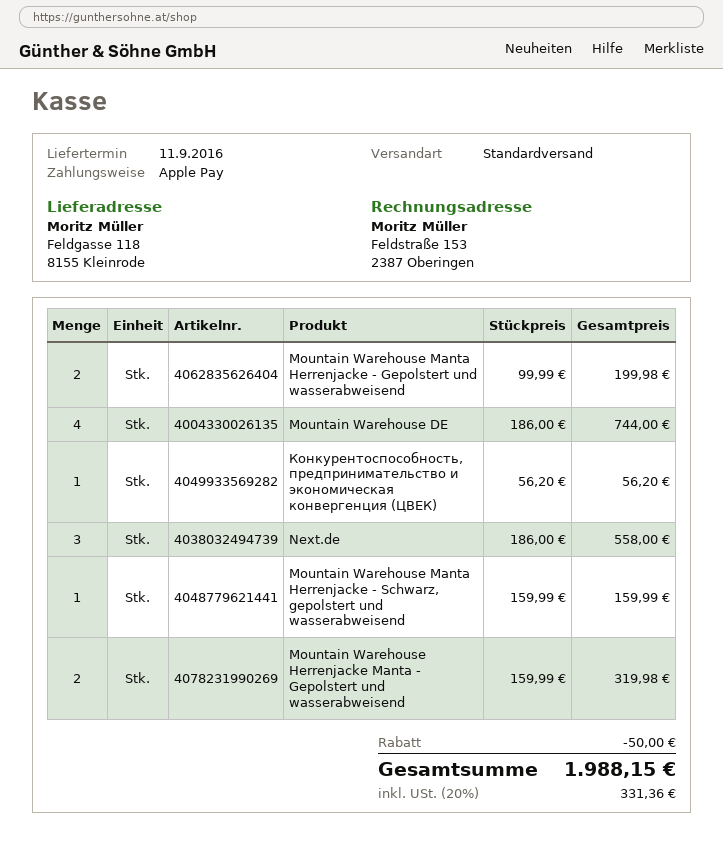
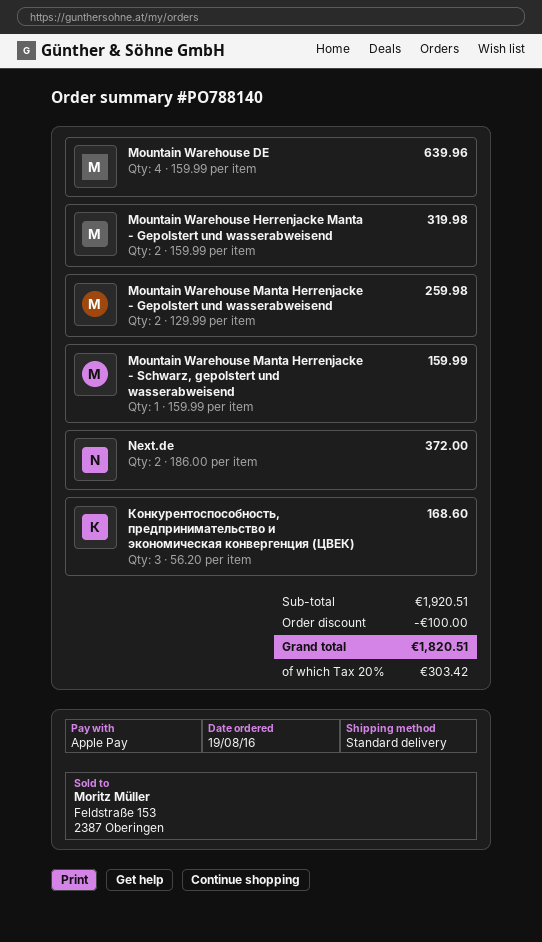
Mountain Warehouse Manta Herrenjacke - Gepolstert und wasserabweisend: 2 x 99.99 = 199.98 -> 2 x 129.99 = 259.98
Mountain Warehouse DE: 4 x 186.00 = 744.00 -> 4 x 159.99 = 639.96
Конкурентоспособность, предпринимательство и экономическая конвергенция (ЦВЕК): 1 x 56.20 = 56.20 -> 3 x 56.20 = 168.60
Next.de: 3 x 186.00 = 558.00 -> 2 x 186.00 = 372.00
discount: 50.00 -> 100.00
tax: 20% = 331.36 -> 20% = 303.42
total: 1988.15 -> 1820.51

